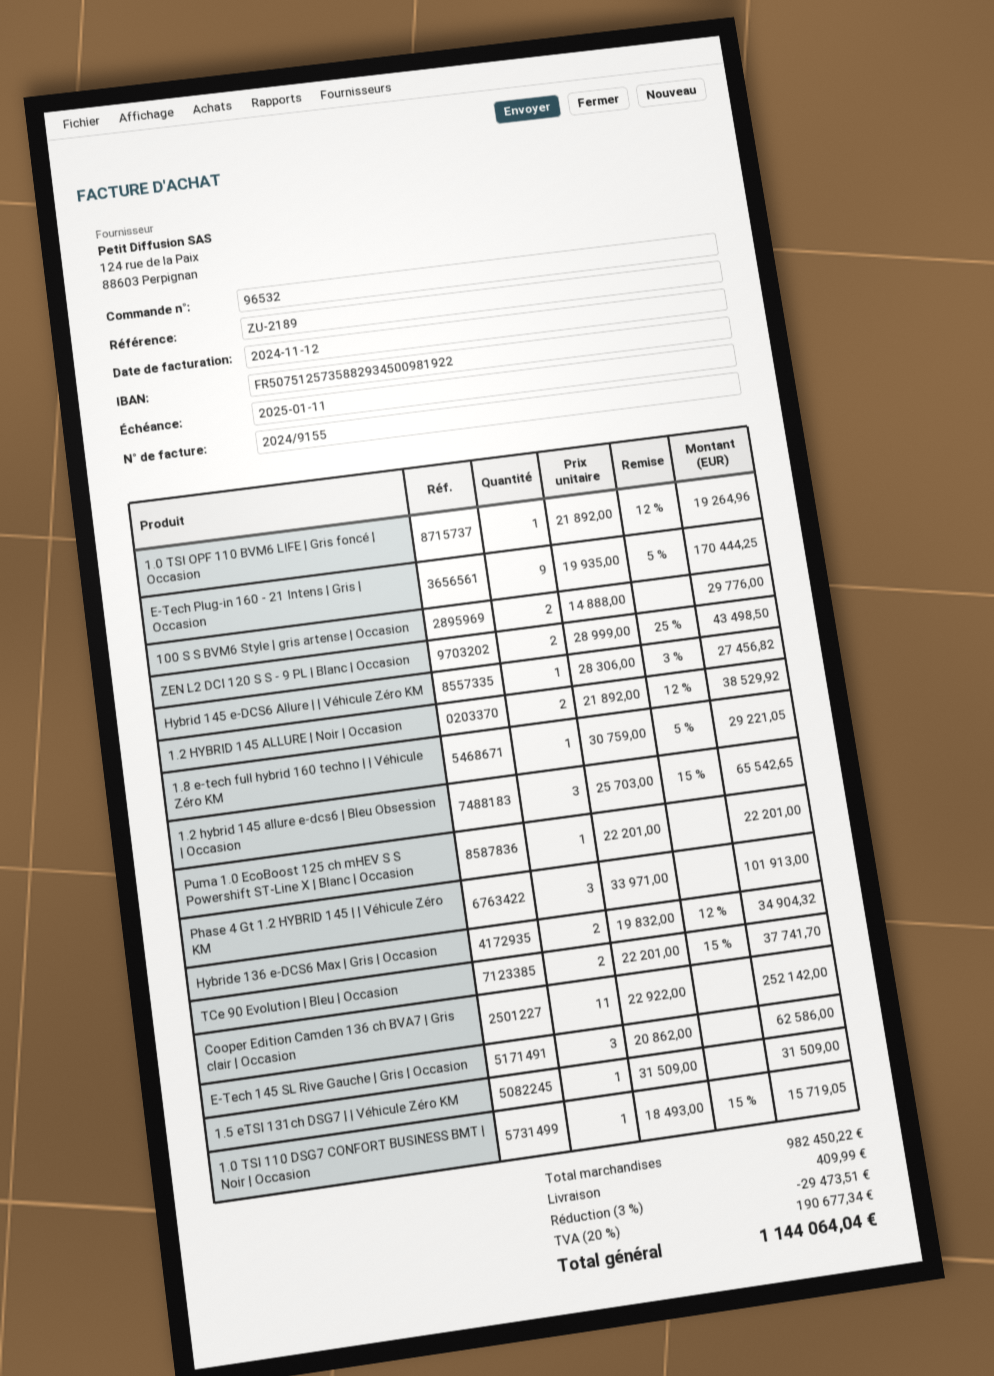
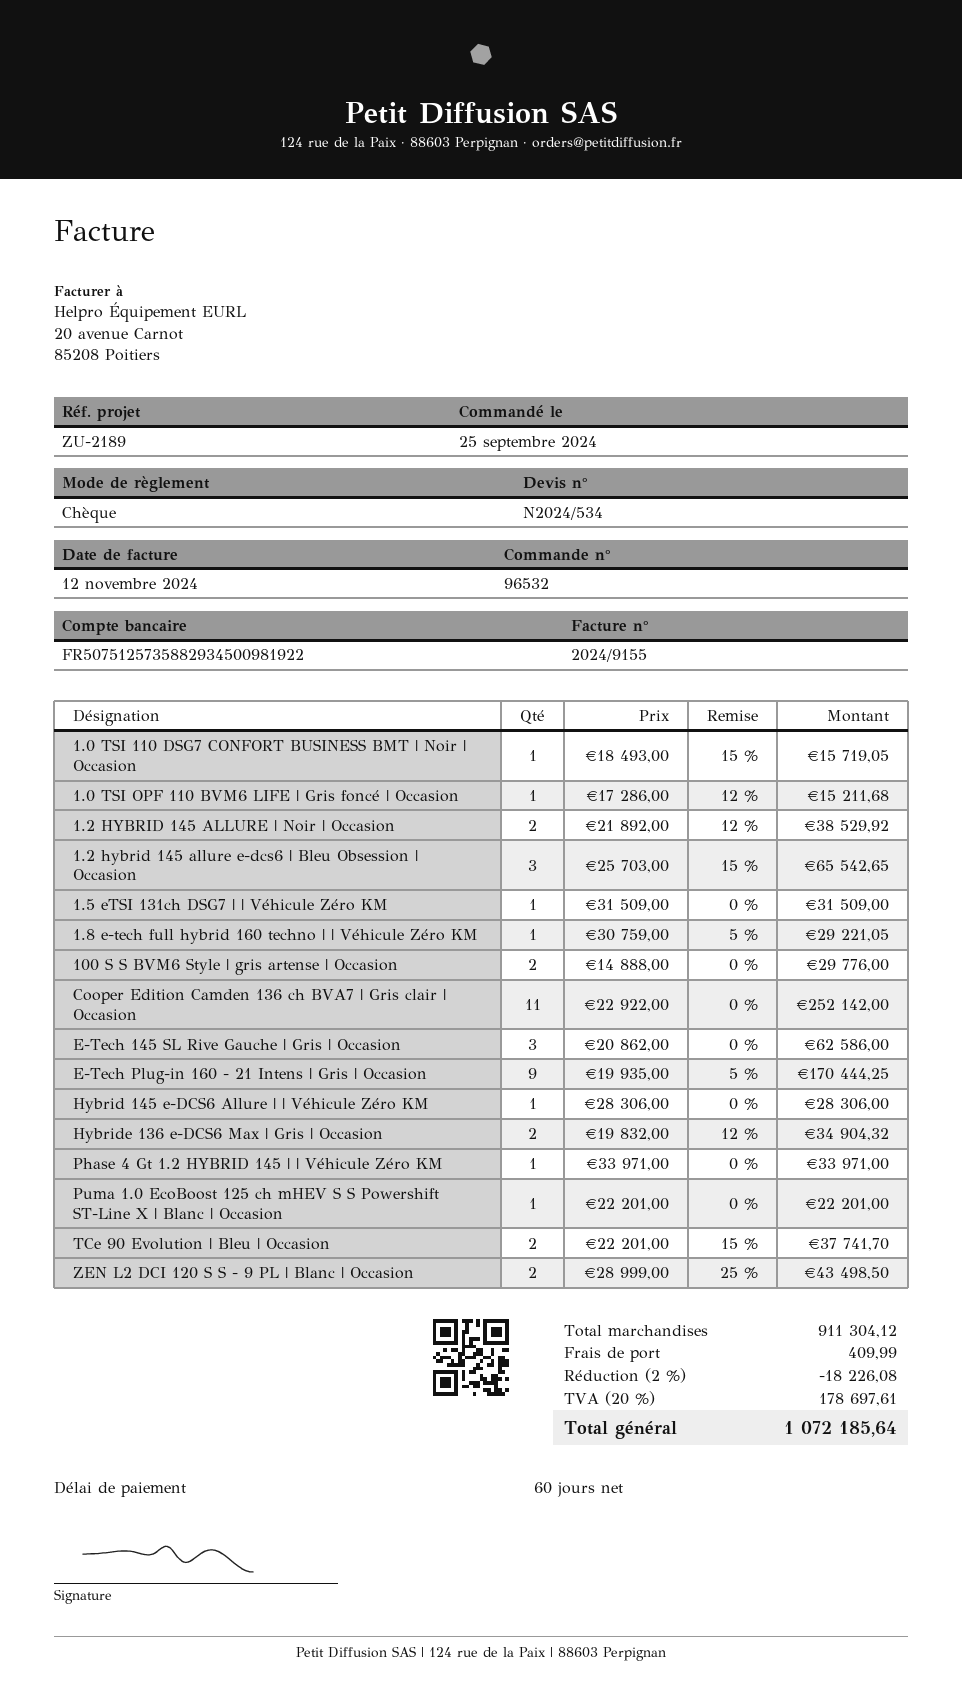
1.0 TSI OPF 110 BVM6 LIFE | Gris foncé | Occasion: 1 x 21892.00 - 12% = 19264.96 -> 1 x 17286.00 - 12% = 15211.68
Hybrid 145 e-DCS6 Allure | | Véhicule Zéro KM: 1 x 28306.00 - 3% = 27456.82 -> 1 x 28306.00 = 28306.00
Phase 4 Gt 1.2 HYBRID 145 | | Véhicule Zéro KM: 3 x 33971.00 = 101913.00 -> 1 x 33971.00 = 33971.00
subtotal: 982450.22 -> 911304.12
discount: 3% = 29473.51 -> 2% = 18226.08
tax: 20% = 190677.34 -> 20% = 178697.61
total: 1144064.04 -> 1072185.64

